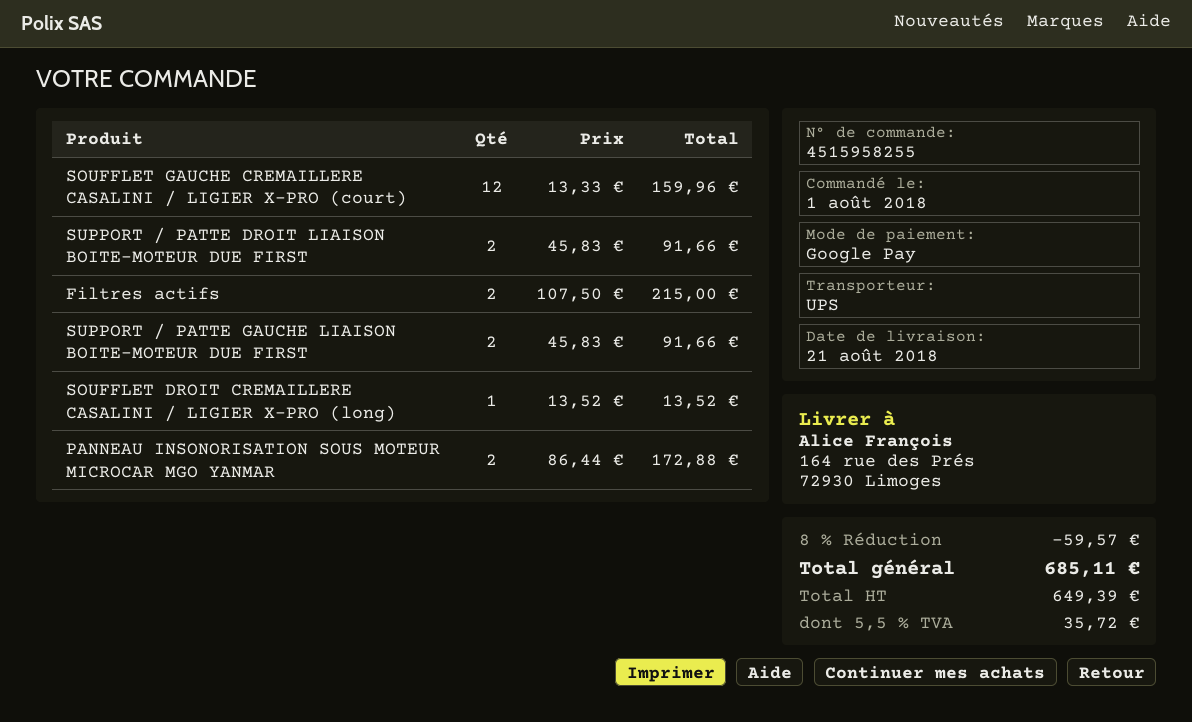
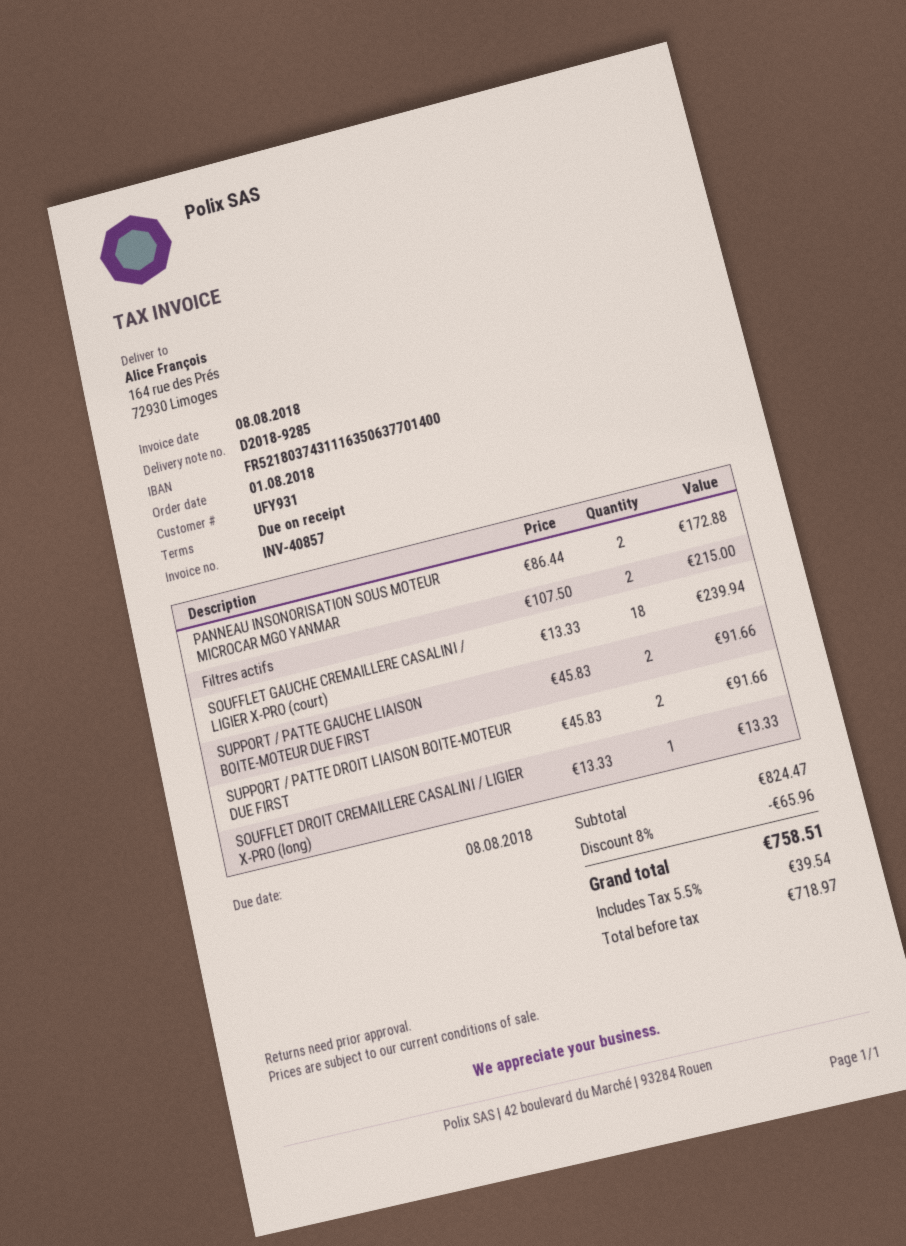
SOUFFLET GAUCHE CREMAILLERE CASALINI / LIGIER X-PRO (court): 12 x 13.33 = 159.96 -> 18 x 13.33 = 239.94
SOUFFLET DROIT CREMAILLERE CASALINI / LIGIER X-PRO (long): 1 x 13.52 = 13.52 -> 1 x 13.33 = 13.33
discount: 8% = 59.57 -> 8% = 65.96
net: 649.39 -> 718.97
tax: 5.5% = 35.72 -> 5.5% = 39.54
total: 685.11 -> 758.51

